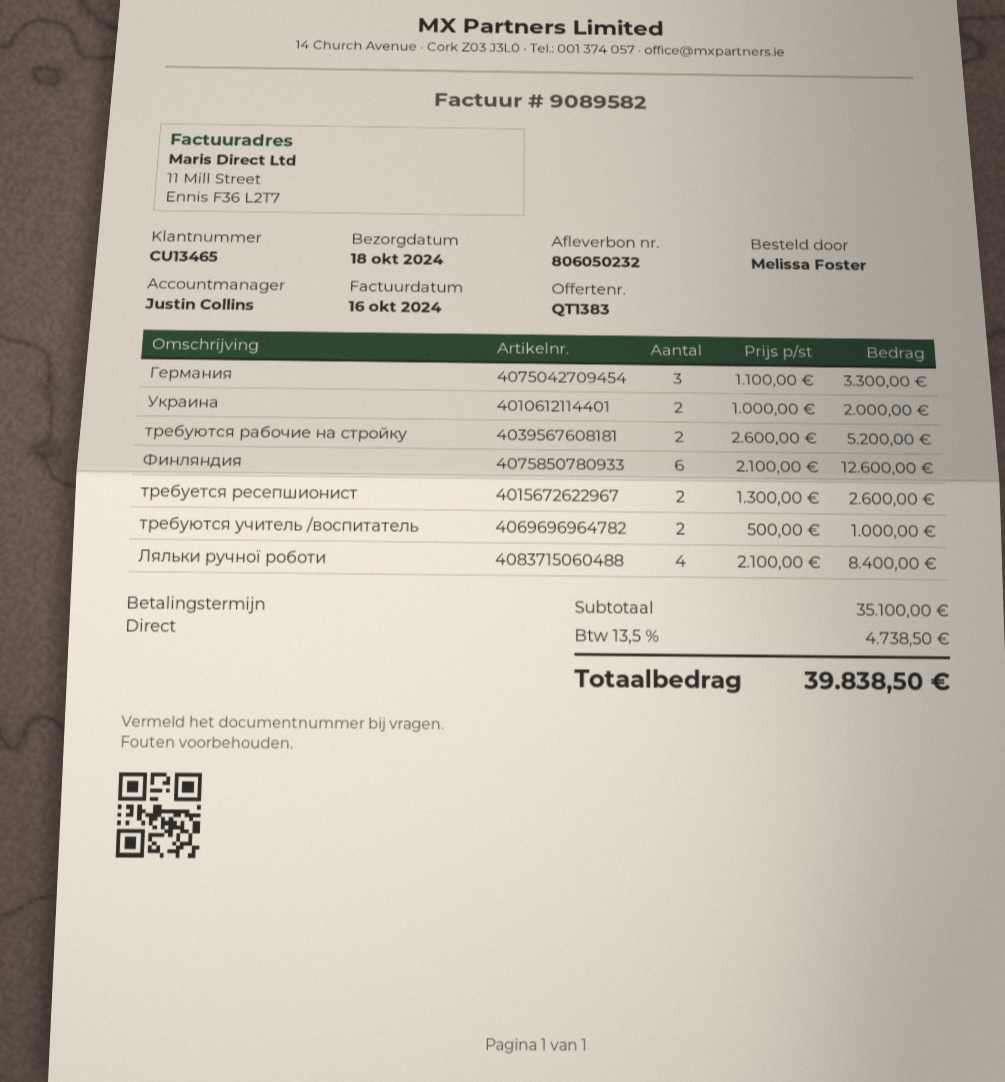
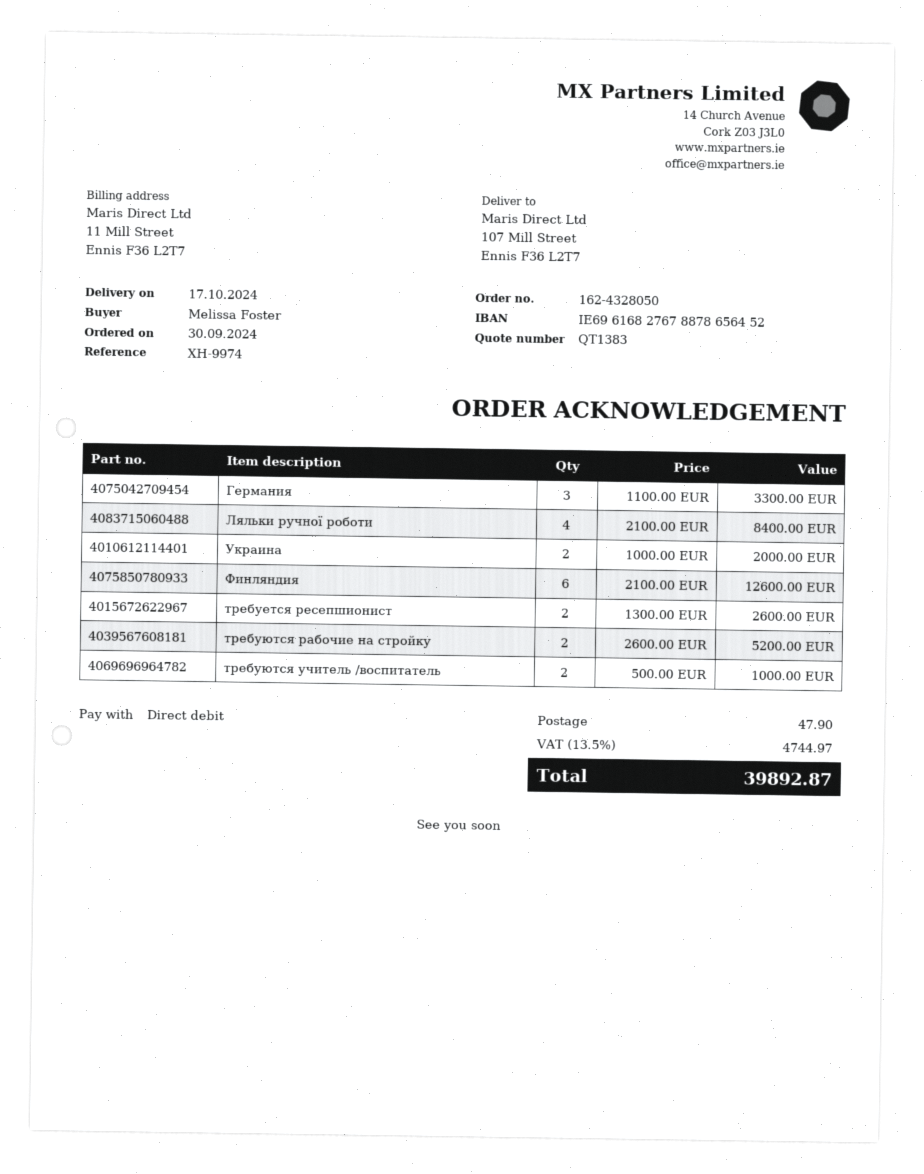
delivery date: 2024-10-18 -> 2024-10-17
shipping: none -> 47.90
tax: 13.5% = 4738.50 -> 13.5% = 4744.97
total: 39838.50 -> 39892.87

